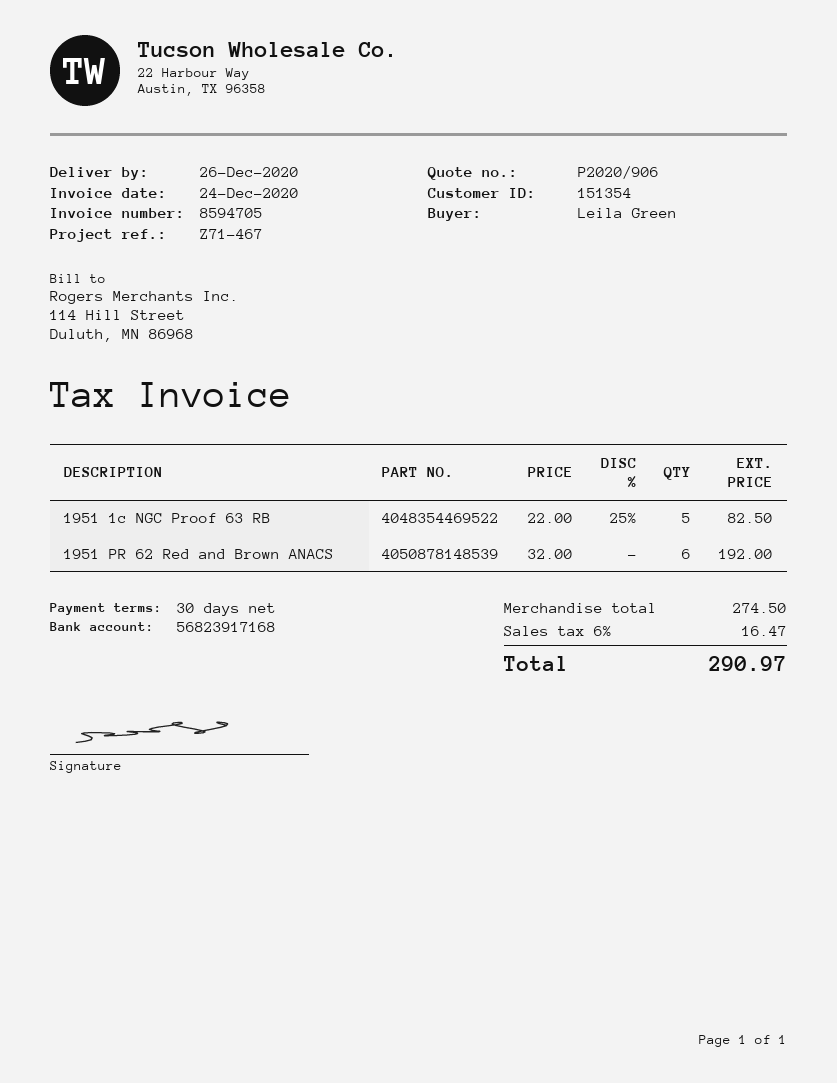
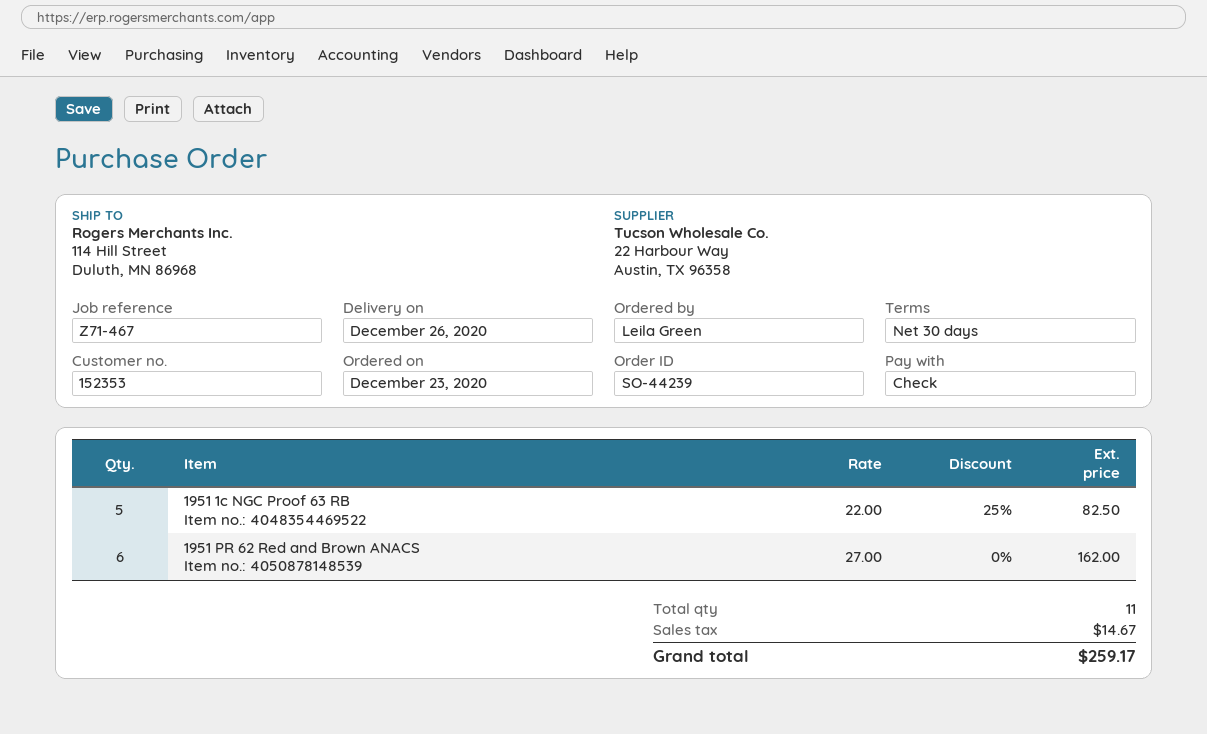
customer number: 151354 -> 152353
1951 PR 62 Red and Brown ANACS: 6 x 32.00 = 192.00 -> 6 x 27.00 = 162.00
tax: 16.47 -> 14.67
total: 290.97 -> 259.17

